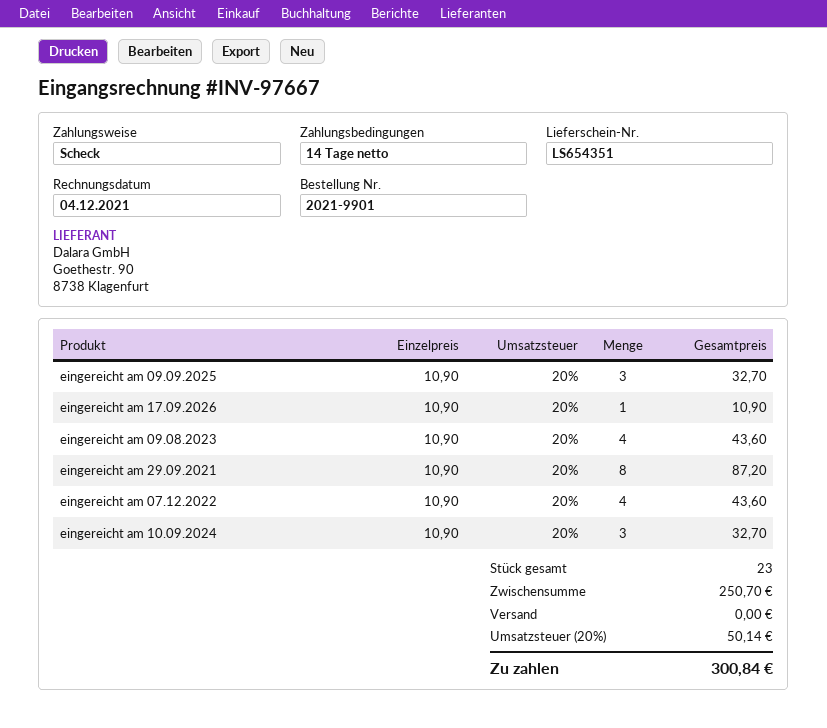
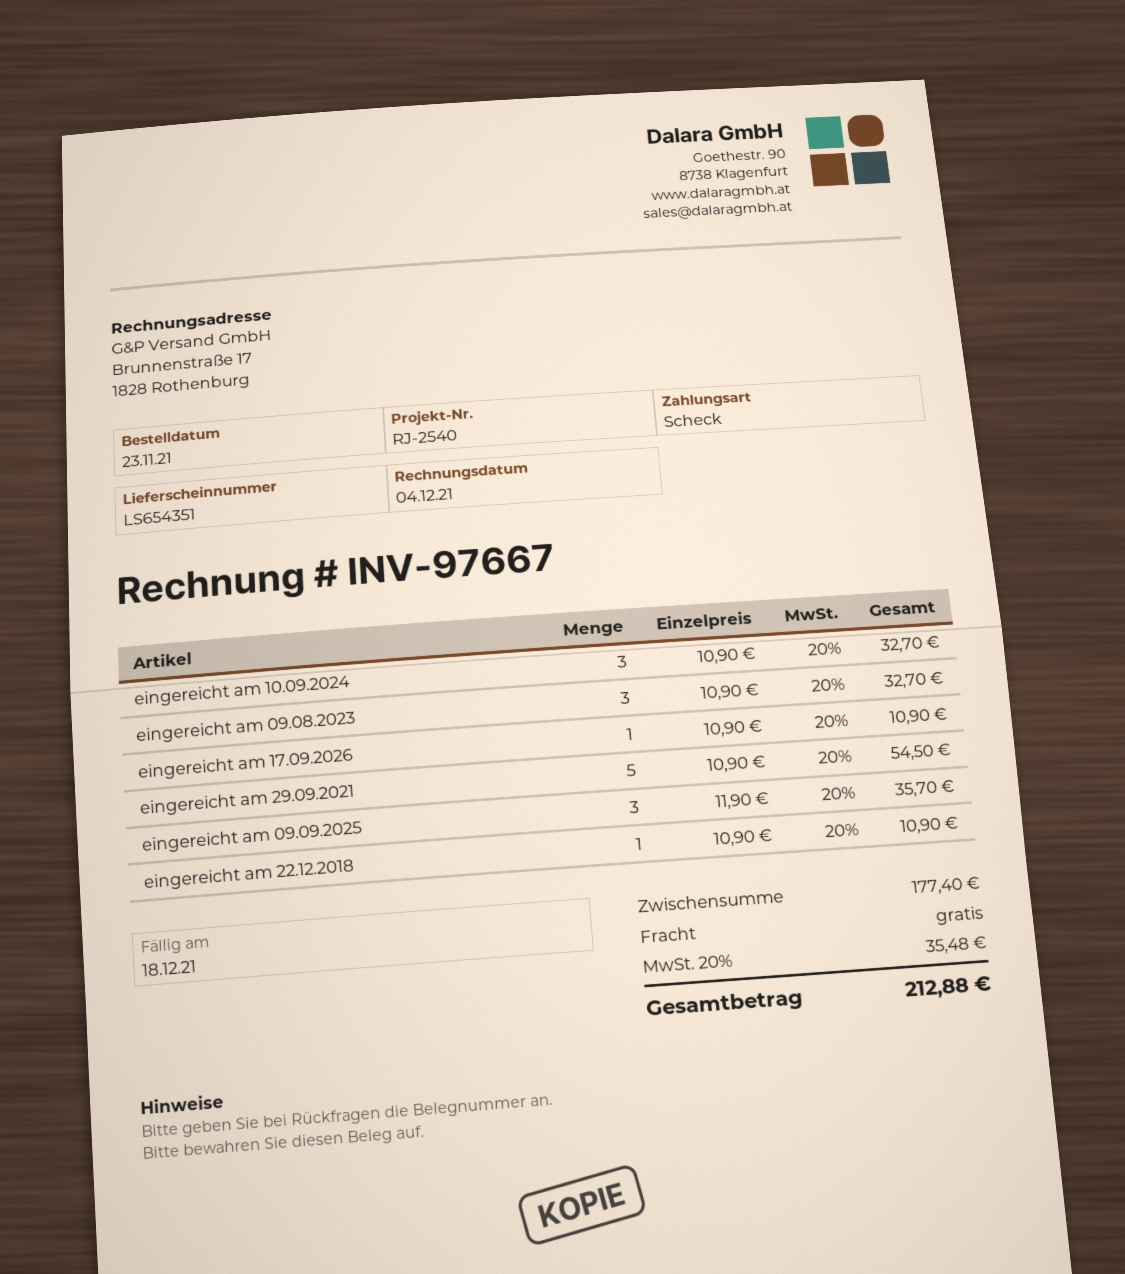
eingereicht am 09.09.2025: 3 x 10.90 = 32.70 -> 3 x 11.90 = 35.70
eingereicht am 09.08.2023: 4 x 10.90 = 43.60 -> 3 x 10.90 = 32.70
eingereicht am 29.09.2021: 8 x 10.90 = 87.20 -> 5 x 10.90 = 54.50
eingereicht am 07.12.2022: 4 x 10.90 = 43.60 -> none
eingereicht am 22.12.2018: none -> 1 x 10.90 = 10.90
subtotal: 250.70 -> 177.40
tax: 20% = 50.14 -> 20% = 35.48
total: 300.84 -> 212.88

